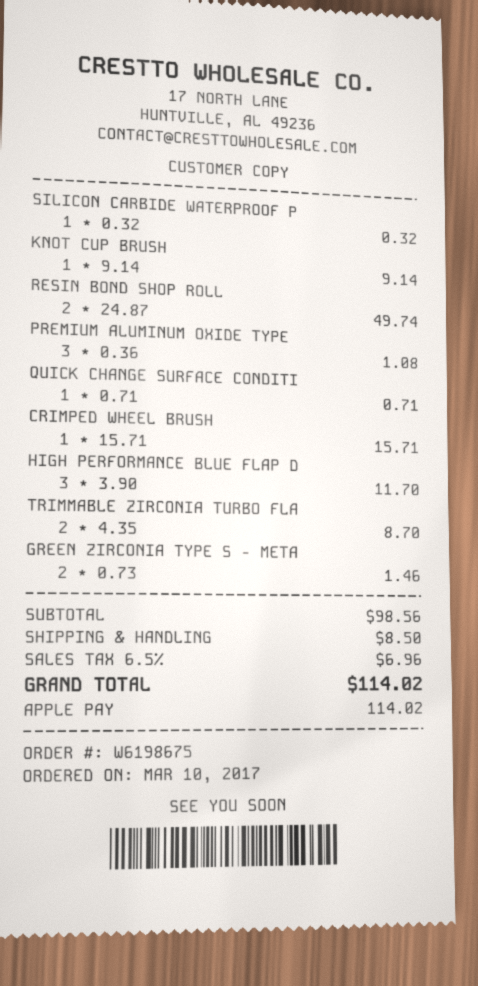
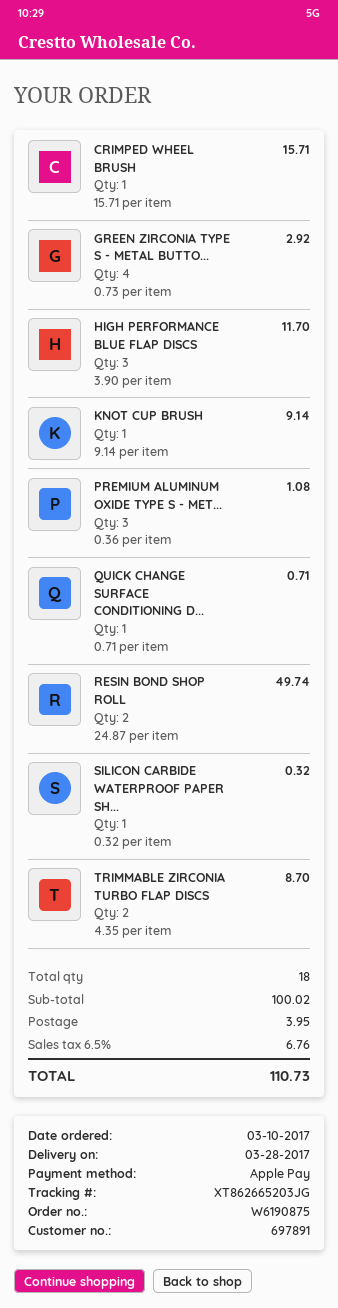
order number: W6198675 -> W6190875
GREEN ZIRCONIA TYPE S - META: 2 x 0.73 = 1.46 -> 4 x 0.73 = 2.92
subtotal: 98.56 -> 100.02
shipping: 8.50 -> 3.95
tax: 6.5% = 6.96 -> 6.5% = 6.76
total: 114.02 -> 110.73

